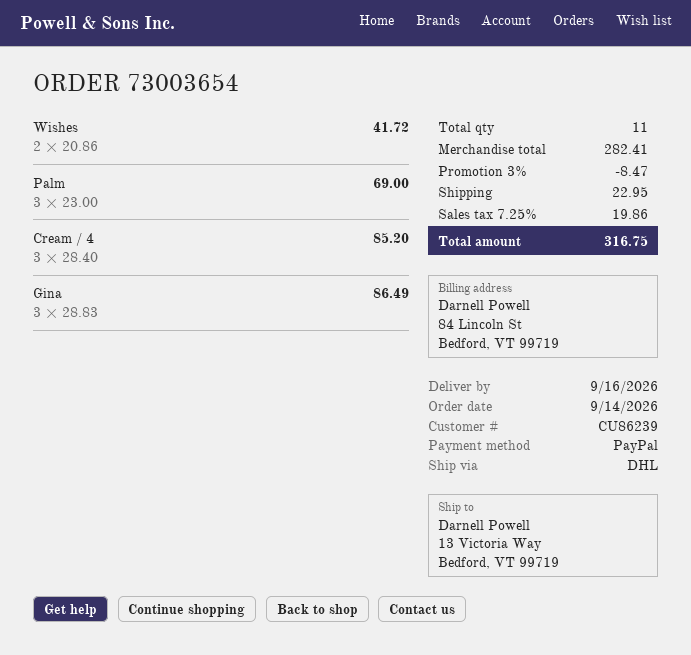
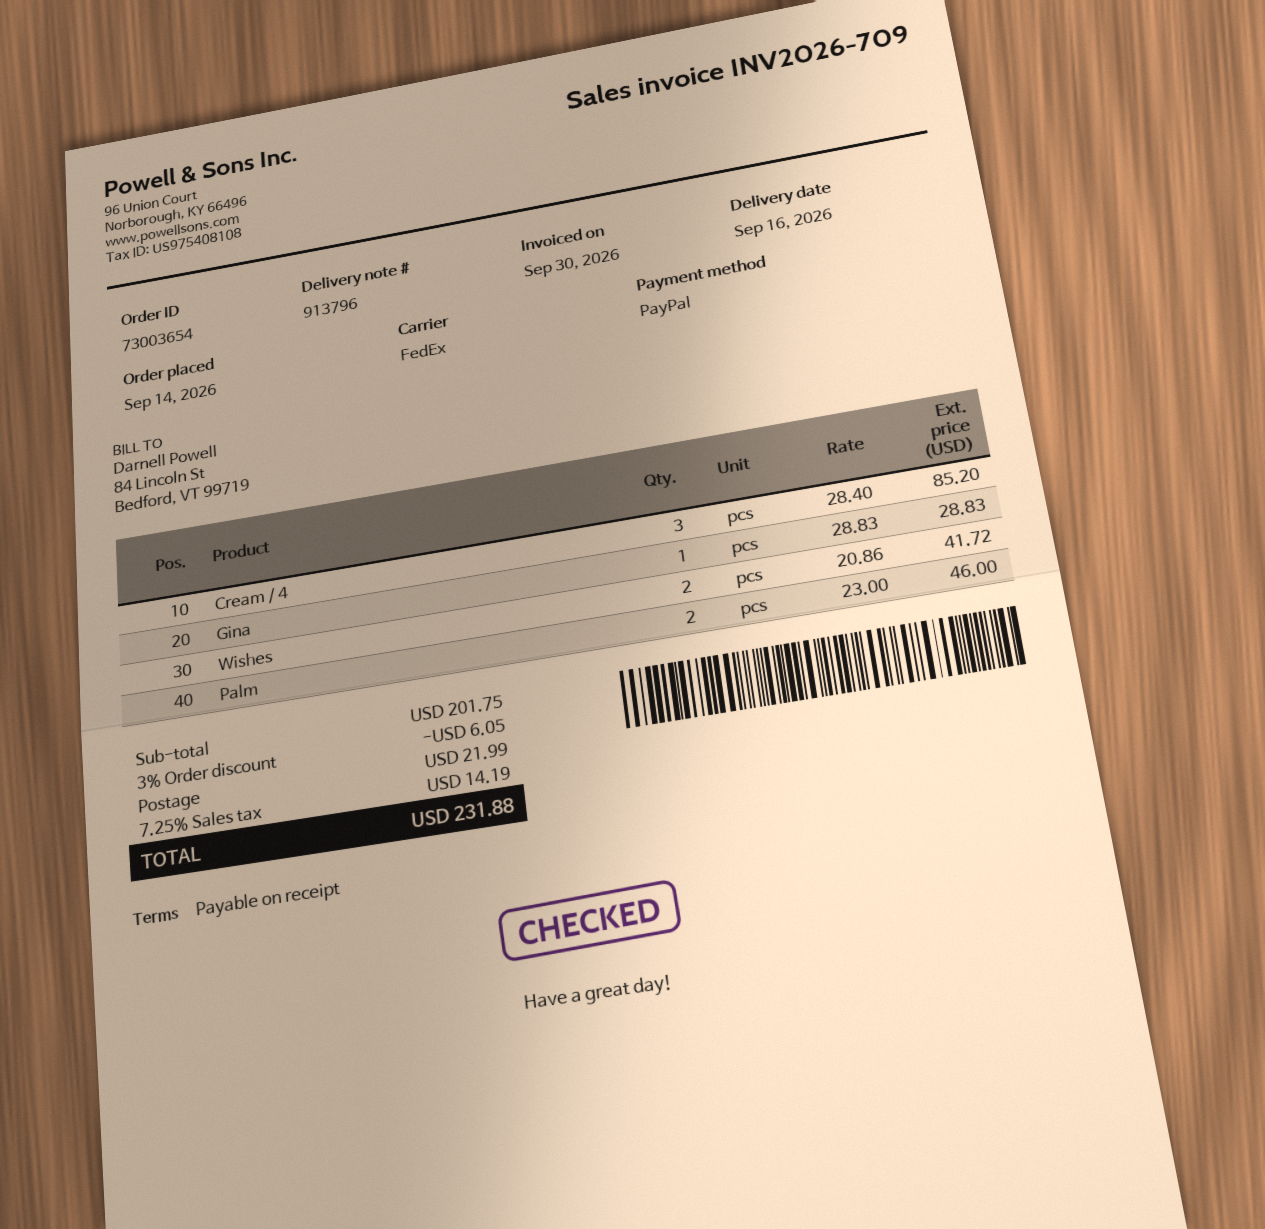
shipping method: DHL -> FedEx
Palm: 3 x 23.00 = 69.00 -> 2 x 23.00 = 46.00
Gina: 3 x 28.83 = 86.49 -> 1 x 28.83 = 28.83
subtotal: 282.41 -> 201.75
discount: 3% = 8.47 -> 3% = 6.05
shipping: 22.95 -> 21.99
tax: 7.25% = 19.86 -> 7.25% = 14.19
total: 316.75 -> 231.88

